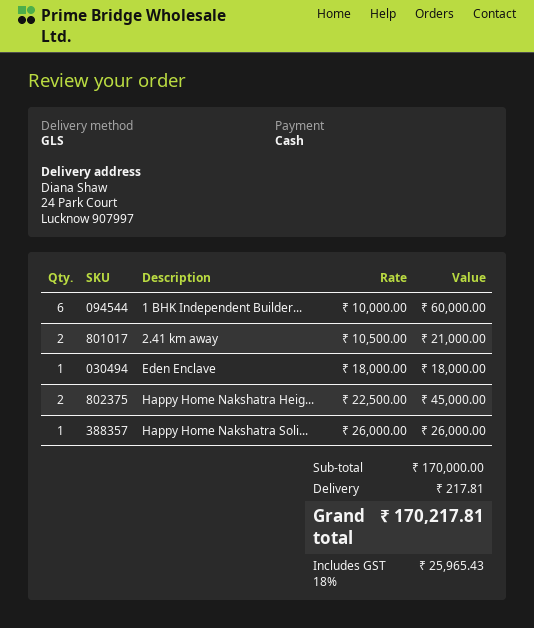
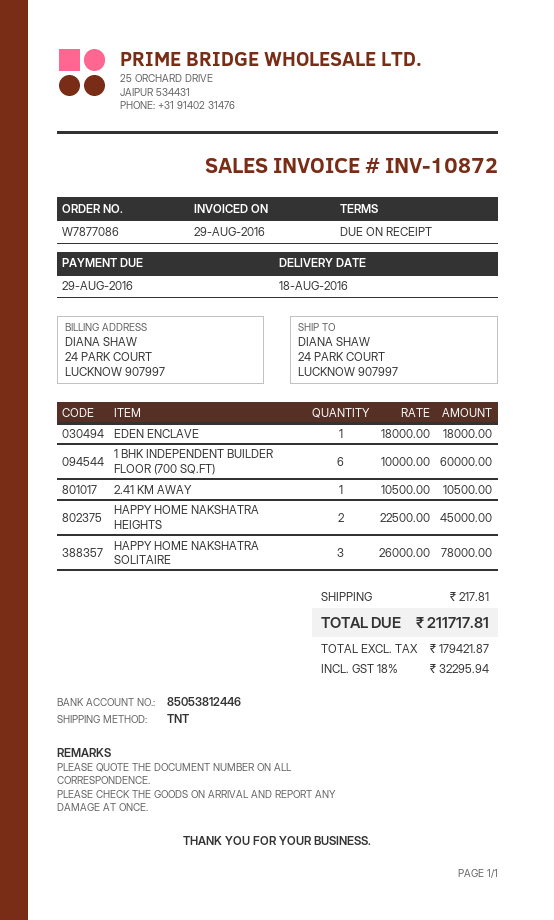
shipping method: GLS -> TNT
2.41 km away: 2 x 10500.00 = 21000.00 -> 1 x 10500.00 = 10500.00
Happy Home Nakshatra Soli...: 1 x 26000.00 = 26000.00 -> 3 x 26000.00 = 78000.00
tax: 18% = 25965.43 -> 18% = 32295.94
total: 170217.81 -> 211717.81

